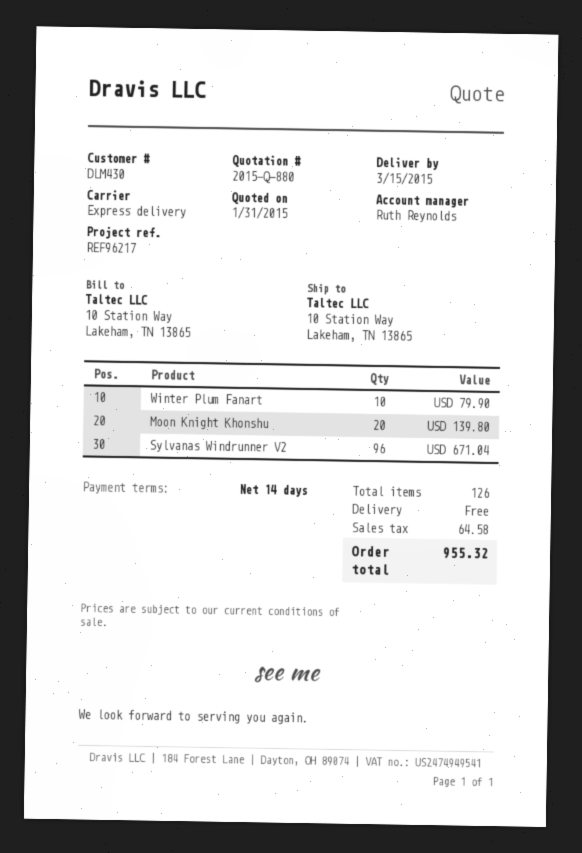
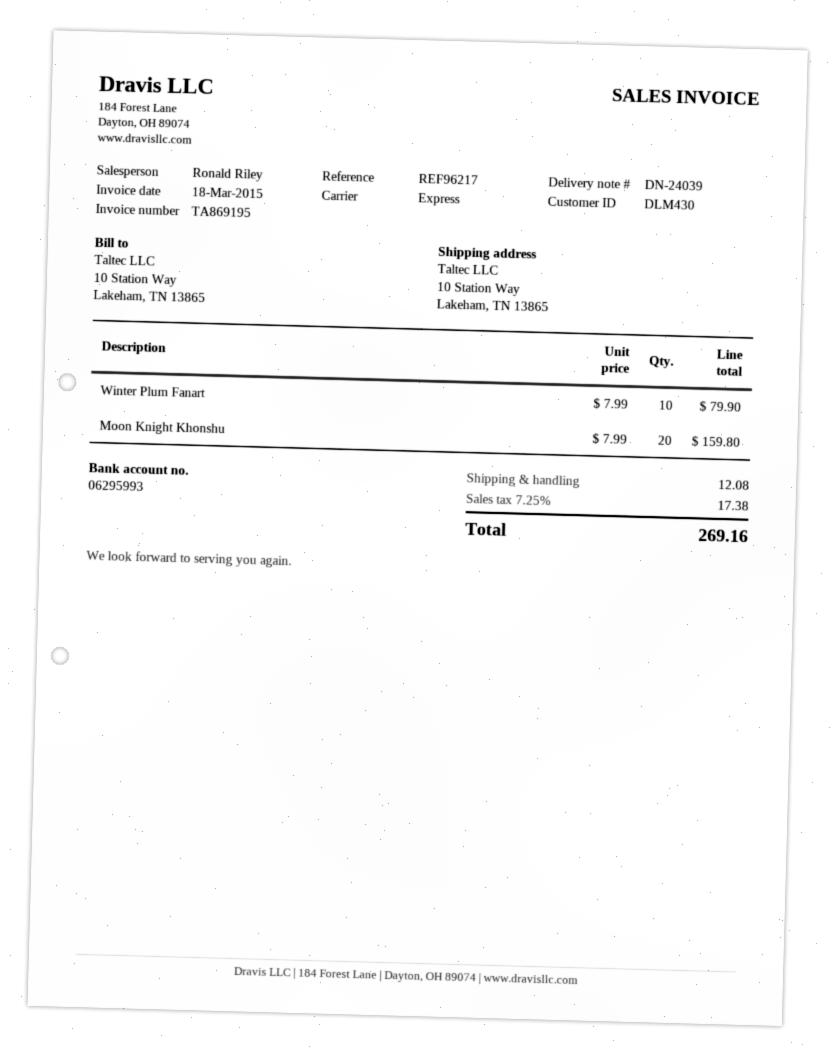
sales rep: Ruth Reynolds -> Ronald Riley
Moon Knight Khonshu: 20 for 139.80 -> 20 for 159.80
Sylvanas Windrunner V2: 96 for 671.04 -> none
shipping: 0.00 -> 12.08
tax: 64.58 -> 17.38
total: 955.32 -> 269.16

